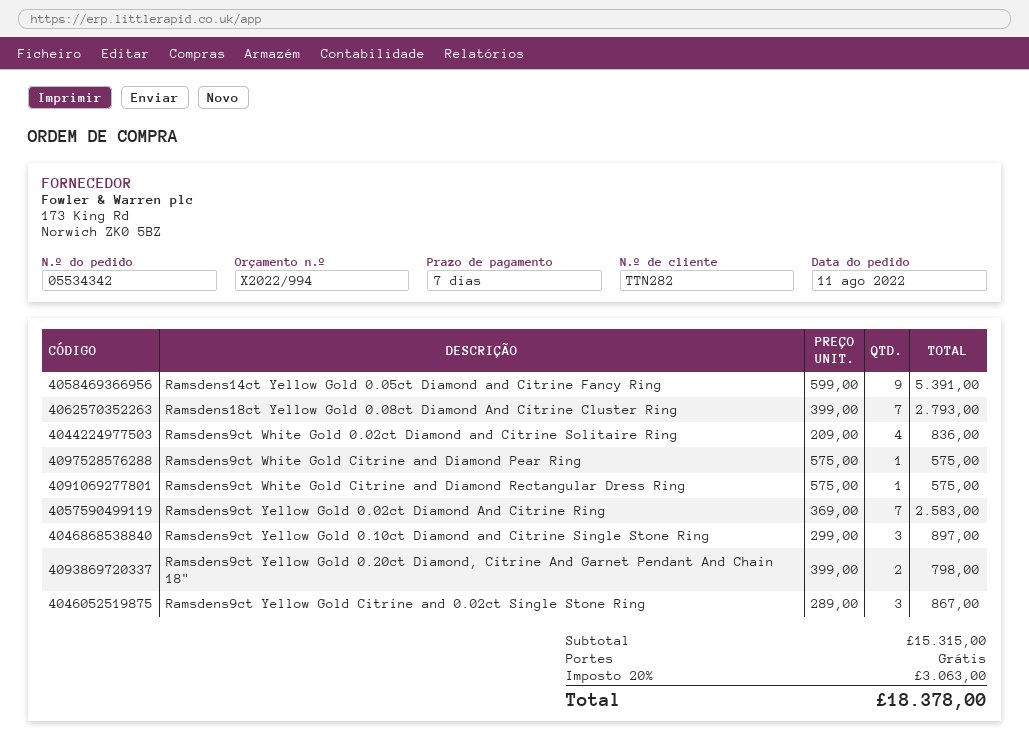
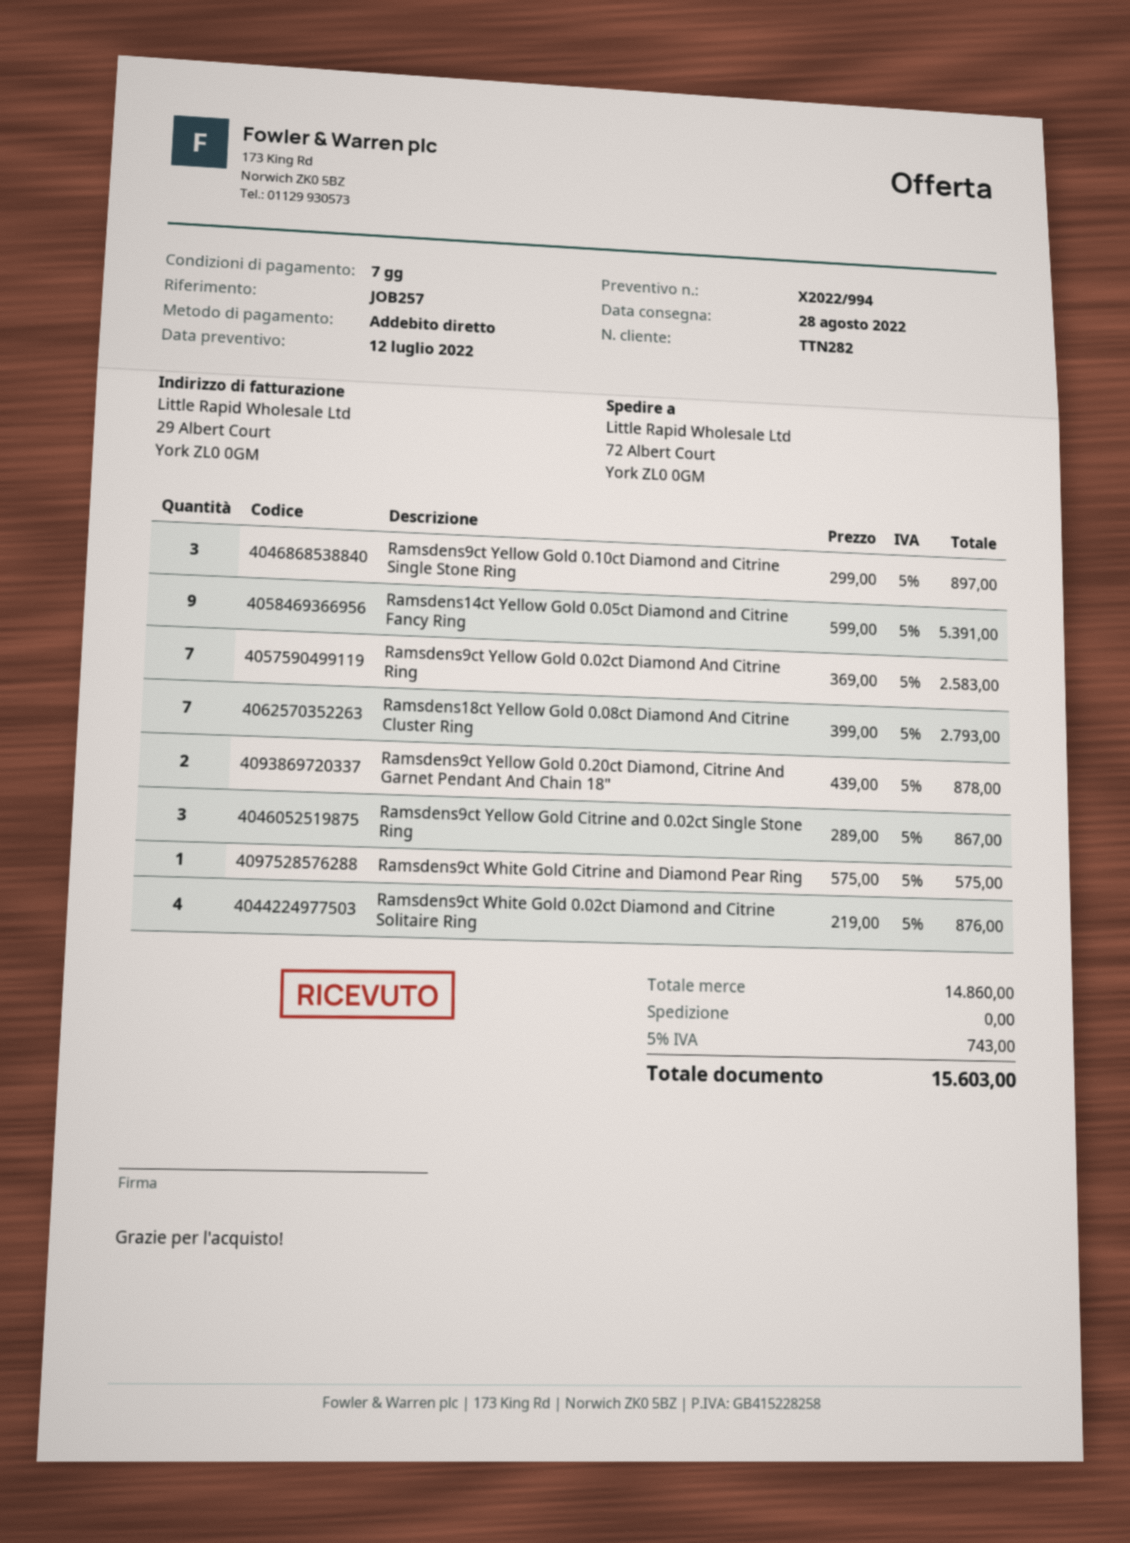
Ramsdens9ct White Gold 0.02ct Diamond and Citrine Solitaire Ring: 4 x 209.00 = 836.00 -> 4 x 219.00 = 876.00
Ramsdens9ct White Gold Citrine and Diamond Rectangular Dress Ring: 1 x 575.00 = 575.00 -> none
Ramsdens9ct Yellow Gold 0.20ct Diamond, Citrine And Garnet Pendant And Chain 18": 2 x 399.00 = 798.00 -> 2 x 439.00 = 878.00
subtotal: 15315.00 -> 14860.00
tax: 20% = 3063.00 -> 5% = 743.00
total: 18378.00 -> 15603.00

